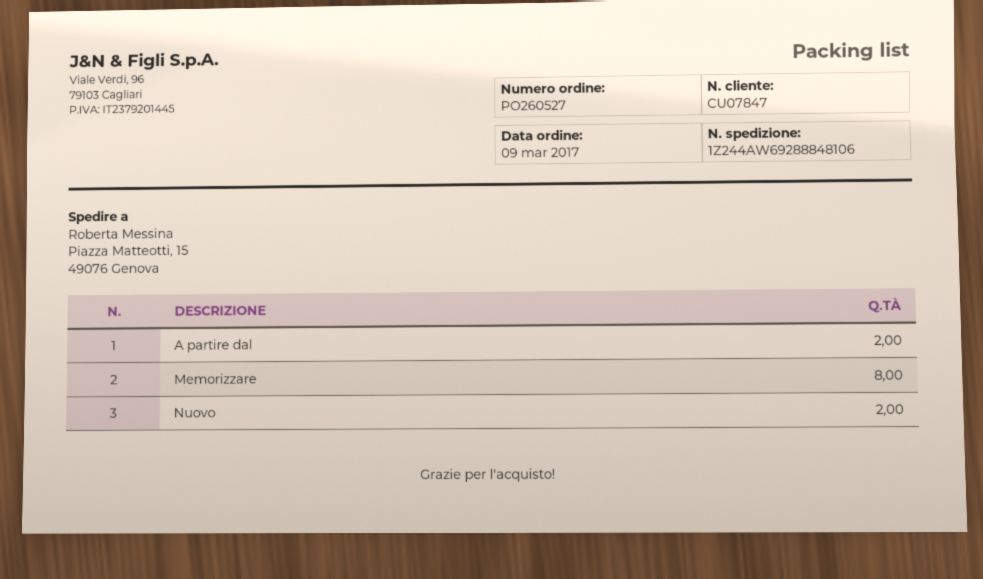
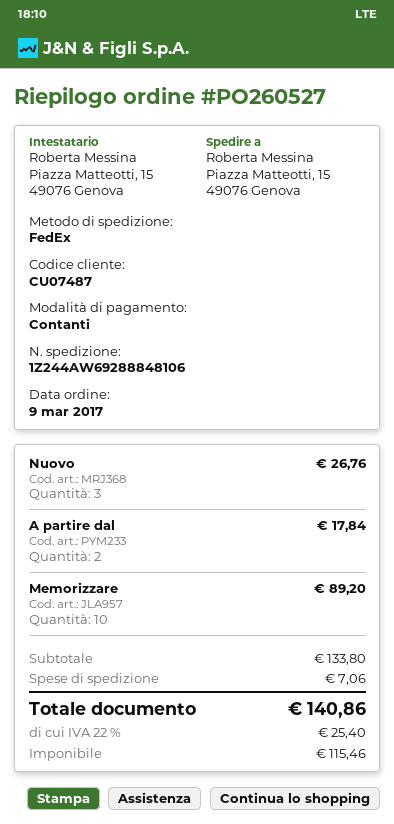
customer number: CU07847 -> CU07487
Memorizzare: 8 -> 10
Nuovo: 2 -> 3

